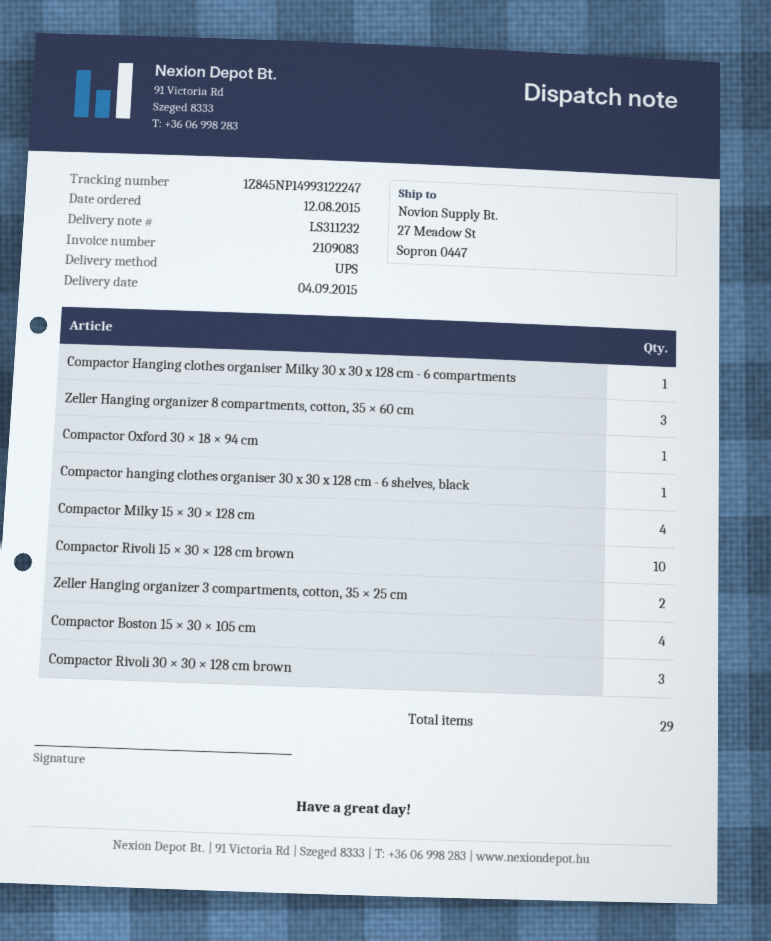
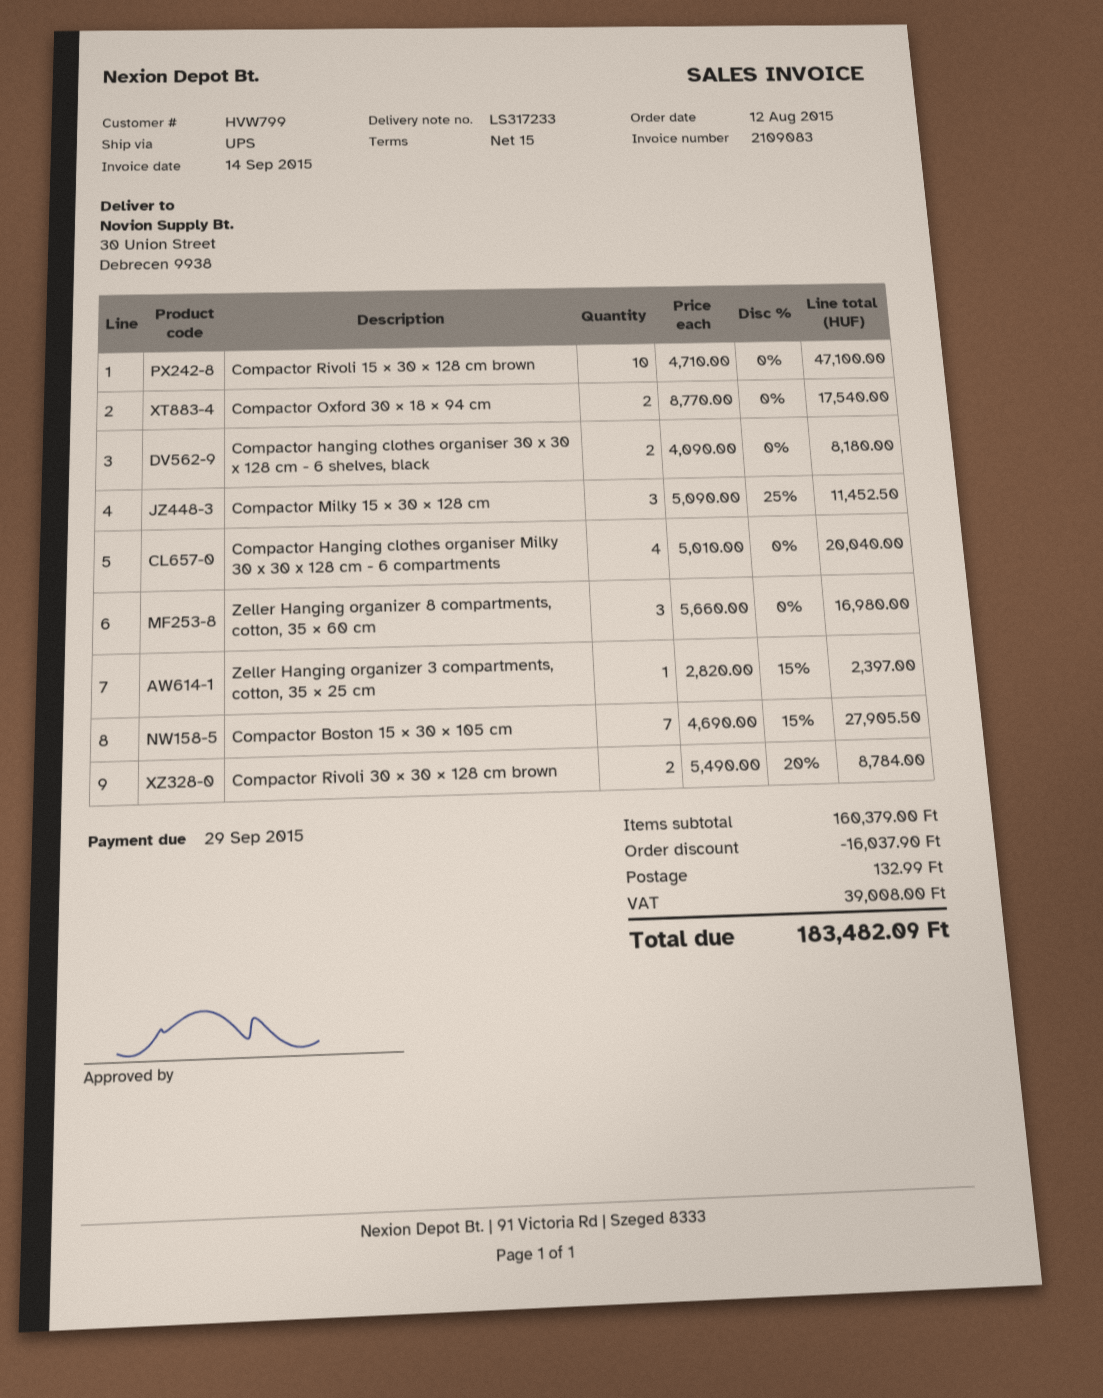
delivery note number: LS311232 -> LS317233
ship to: 27 Meadow St, Sopron 0447 -> 30 Union Street, Debrecen 9938
Compactor Hanging clothes organiser Milky 30 x 30 x 128 cm - 6 compartments: 1 -> 4
Compactor Oxford 30 × 18 × 94 cm: 1 -> 2
Compactor hanging clothes organiser 30 x 30 x 128 cm - 6 shelves, black: 1 -> 2
Compactor Milky 15 × 30 × 128 cm: 4 -> 3
Zeller Hanging organizer 3 compartments, cotton, 35 × 25 cm: 2 -> 1
Compactor Boston 15 × 30 × 105 cm: 4 -> 7
Compactor Rivoli 30 × 30 × 128 cm brown: 3 -> 2

